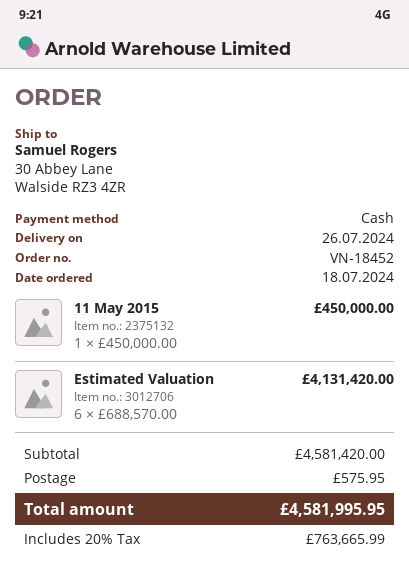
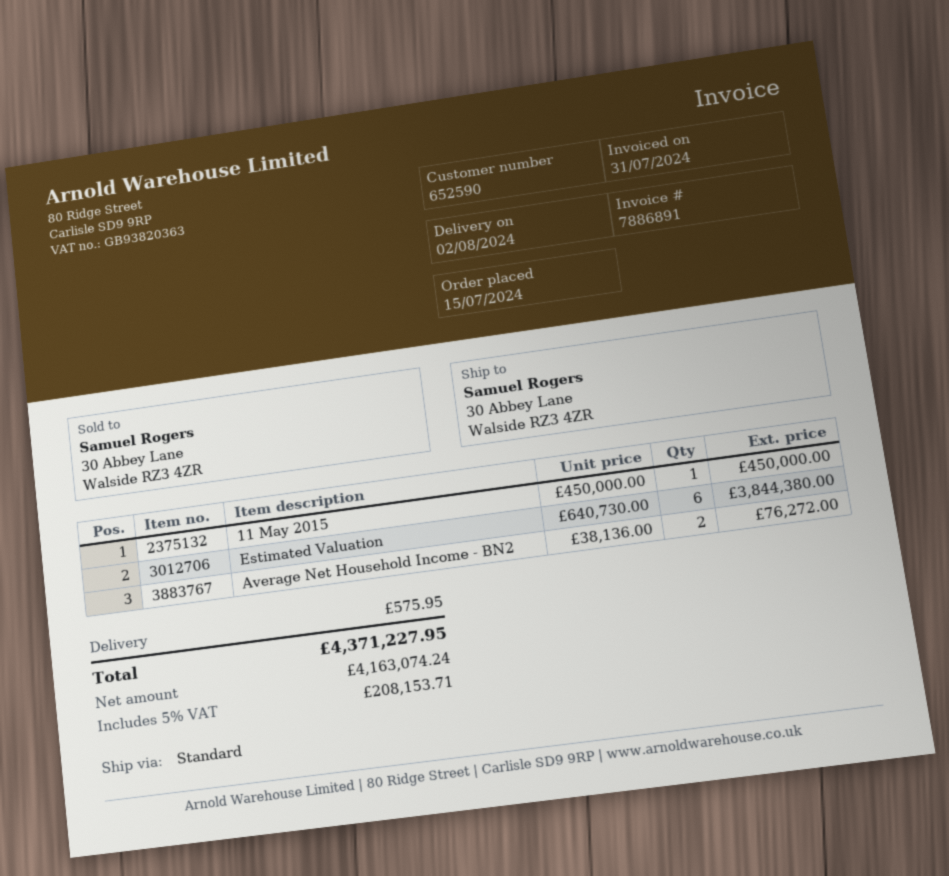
order date: 2024-07-18 -> 2024-07-15
delivery date: 2024-07-26 -> 2024-08-02
Estimated Valuation: 6 x 688570.00 = 4131420.00 -> 6 x 640730.00 = 3844380.00
Average Net Household Income - BN2: none -> 2 x 38136.00 = 76272.00
tax: 20% = 763665.99 -> 5% = 208153.71
total: 4581995.95 -> 4371227.95

